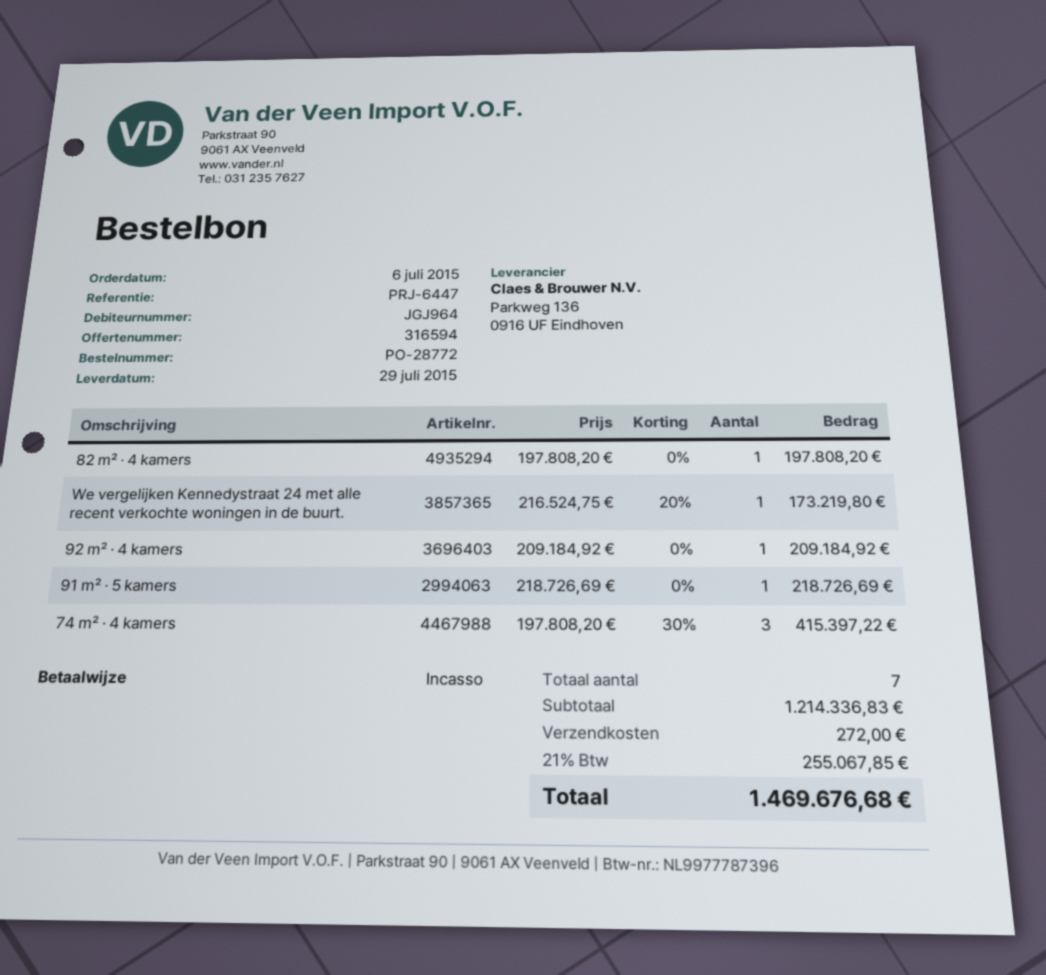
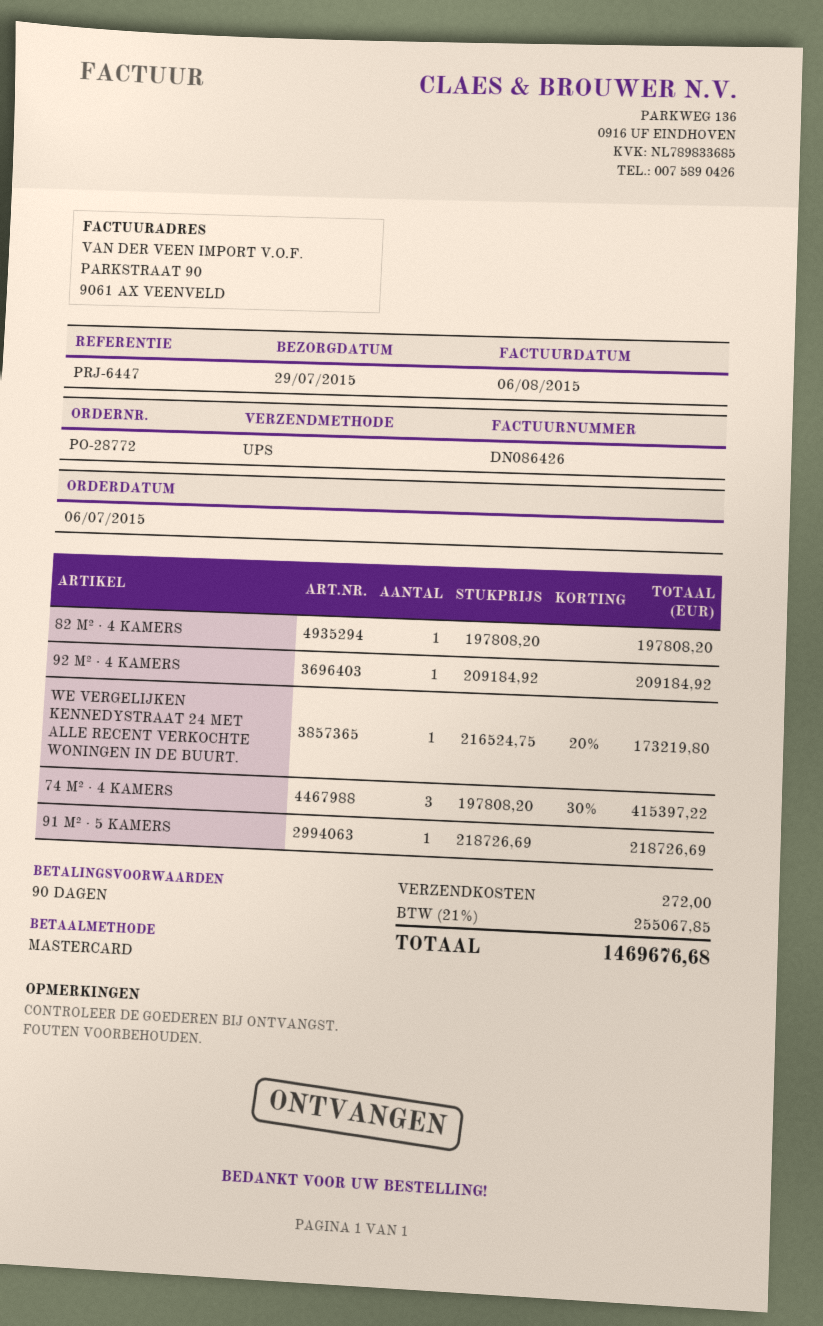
payment method: direct debit -> Mastercard

